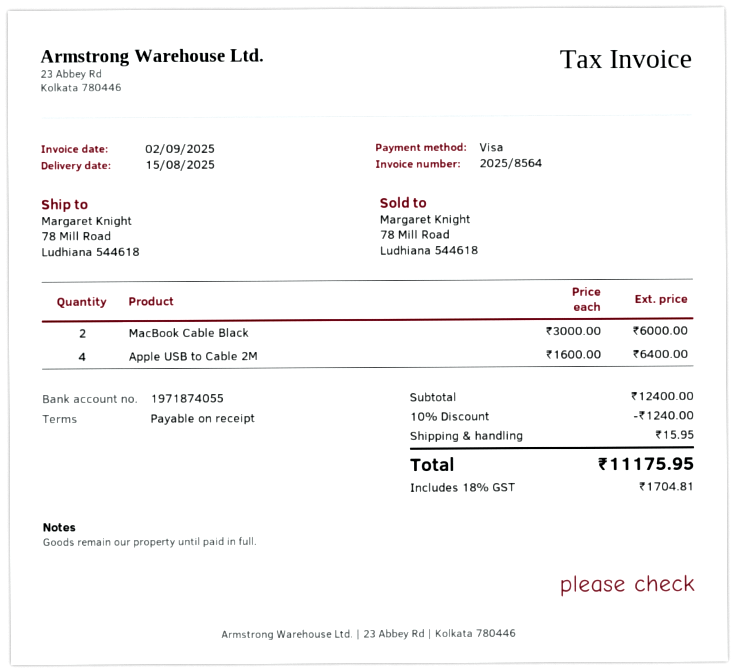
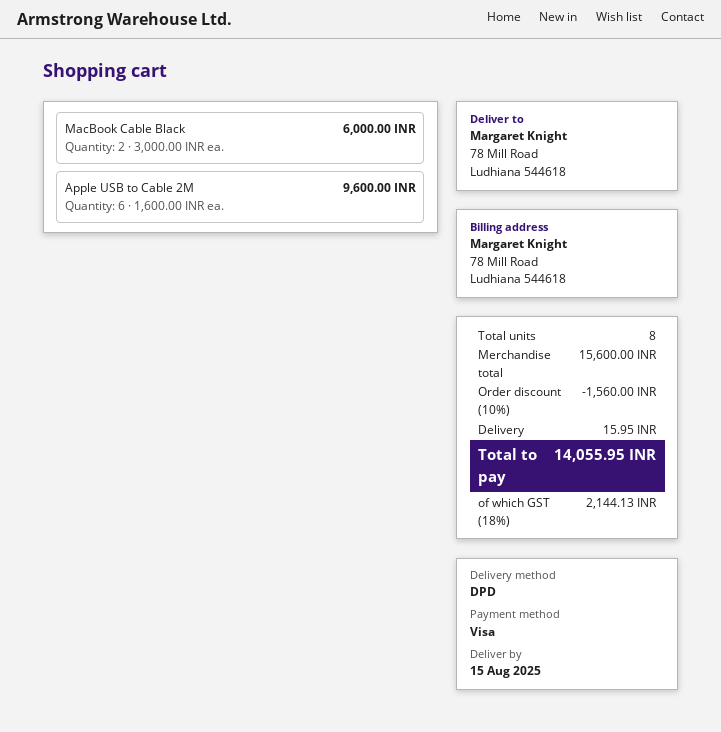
Apple USB to Cable 2M: 4 x 1600.00 = 6400.00 -> 6 x 1600.00 = 9600.00
subtotal: 12400.00 -> 15600.00
discount: 10% = 1240.00 -> 10% = 1560.00
tax: 18% = 1704.81 -> 18% = 2144.13
total: 11175.95 -> 14055.95

